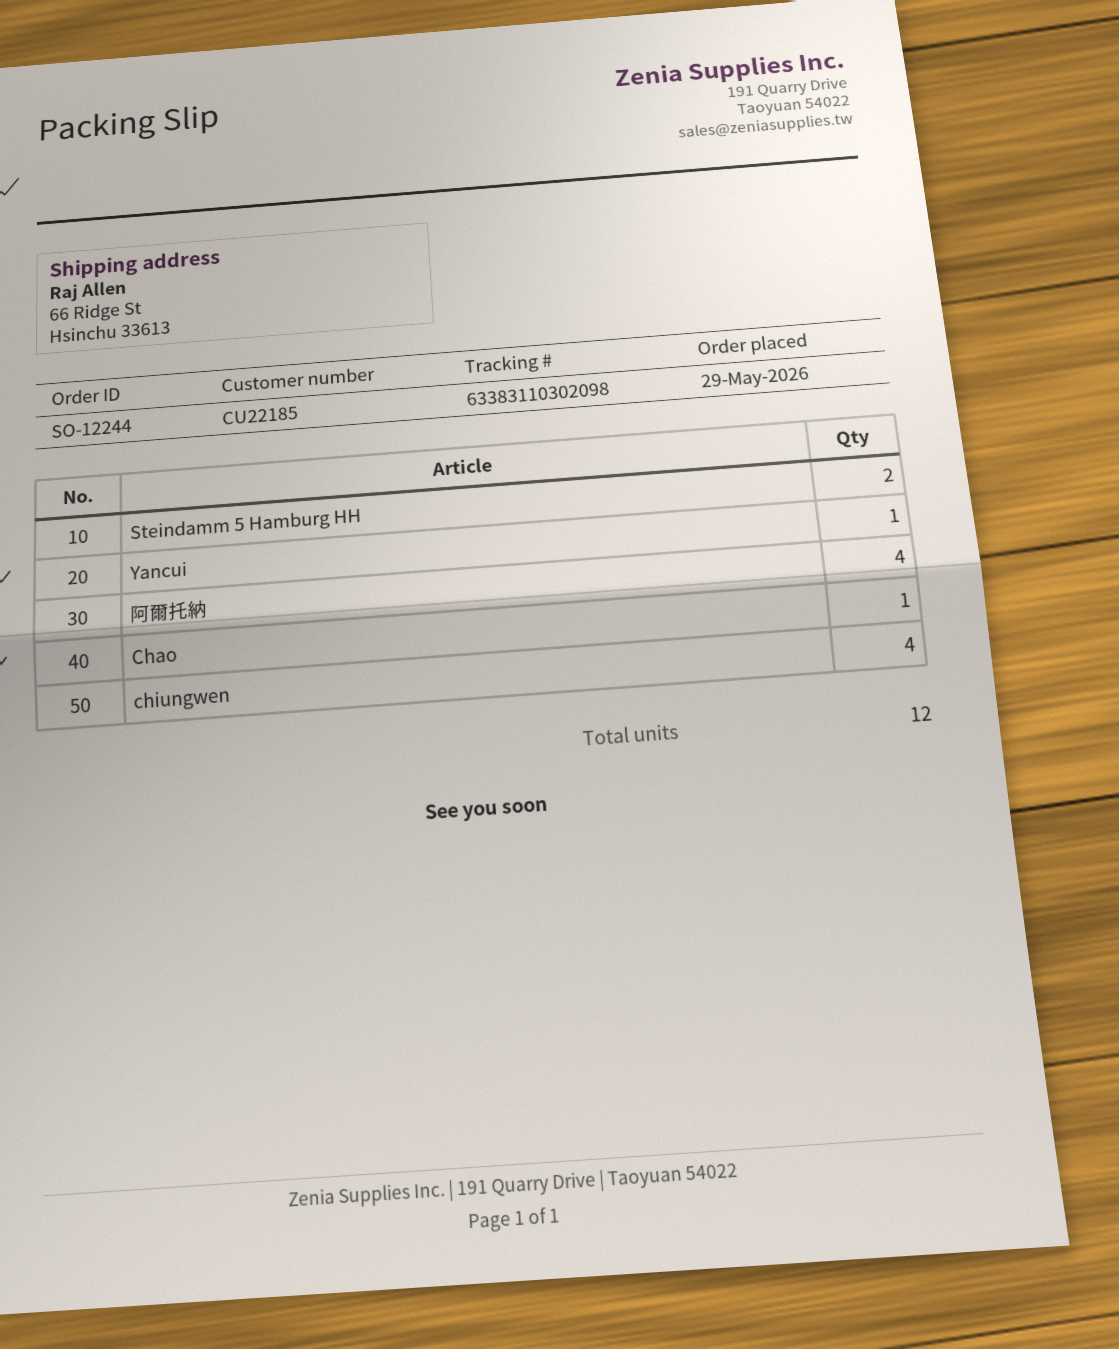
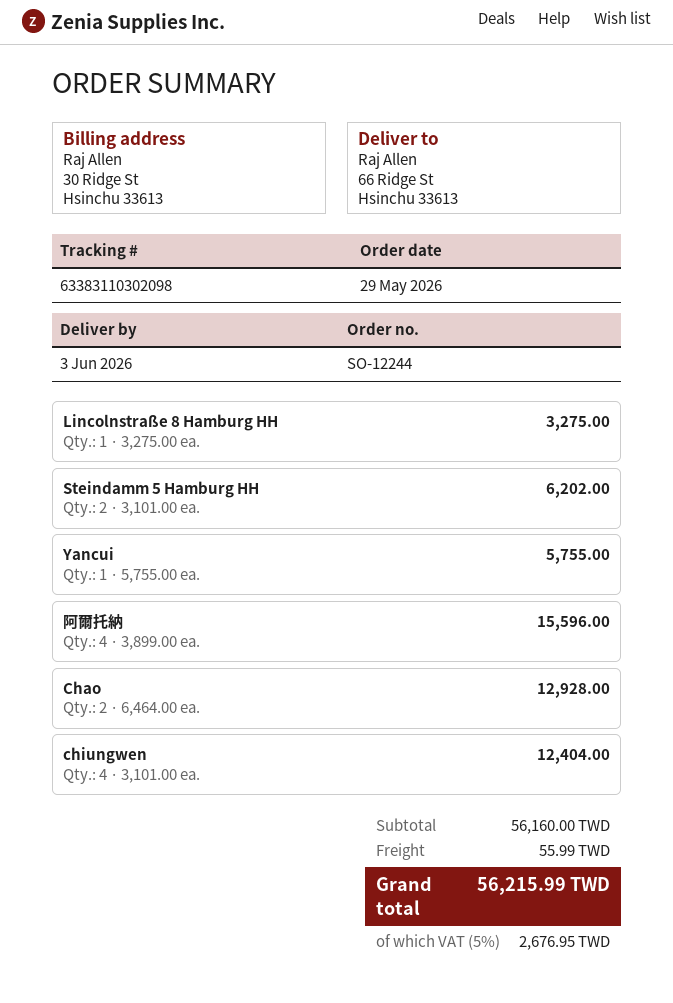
Chao: 1 -> 2
Lincolnstraße 8 Hamburg HH: none -> 1

